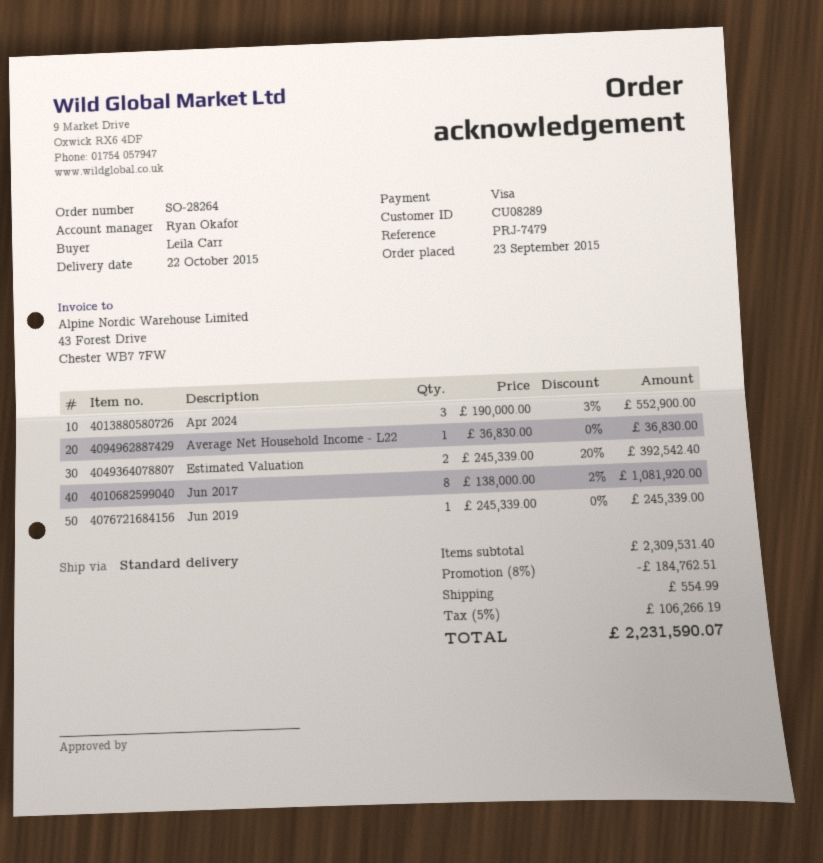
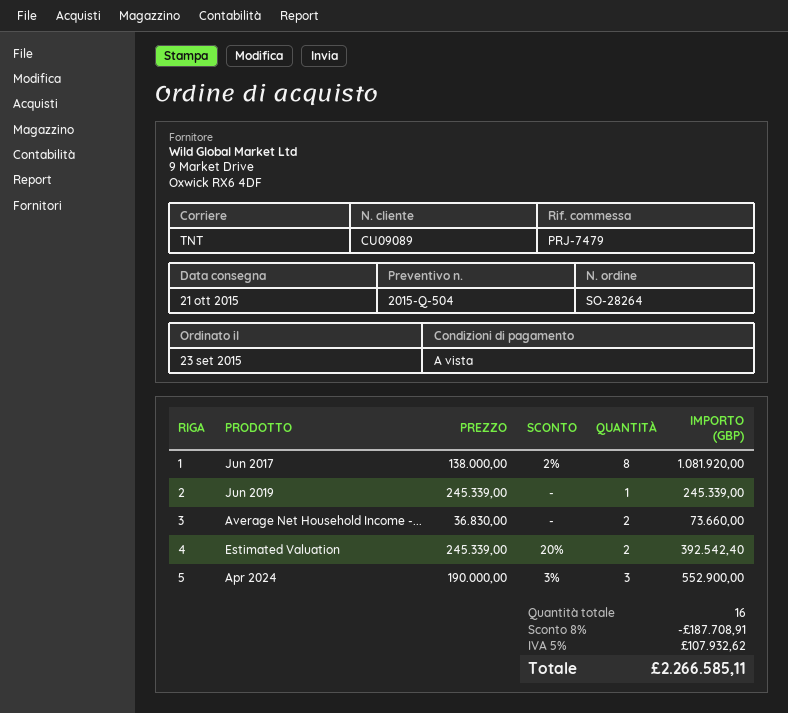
delivery date: 2015-10-22 -> 2015-10-21
customer number: CU08289 -> CU09089
shipping method: standard -> TNT
Average Net Household Income - L22: 1 x 36830.00 = 36830.00 -> 2 x 36830.00 = 73660.00
discount: 8% = 184762.51 -> 8% = 187708.91
shipping: 554.99 -> none
tax: 5% = 106266.19 -> 5% = 107932.62
total: 2231590.07 -> 2266585.11

